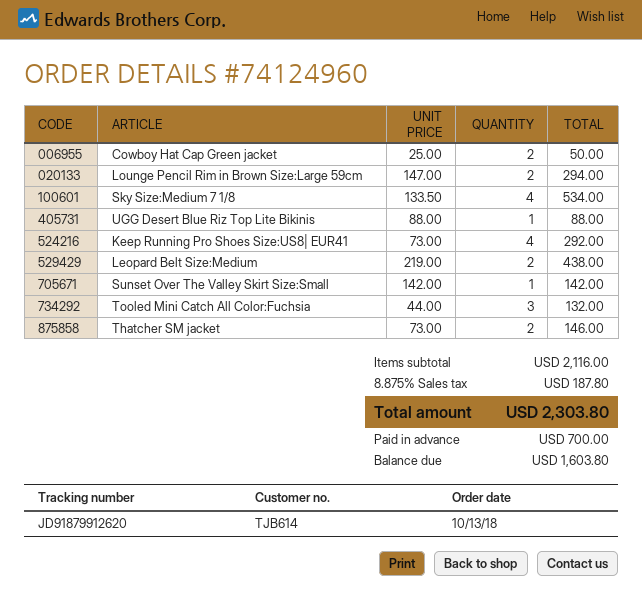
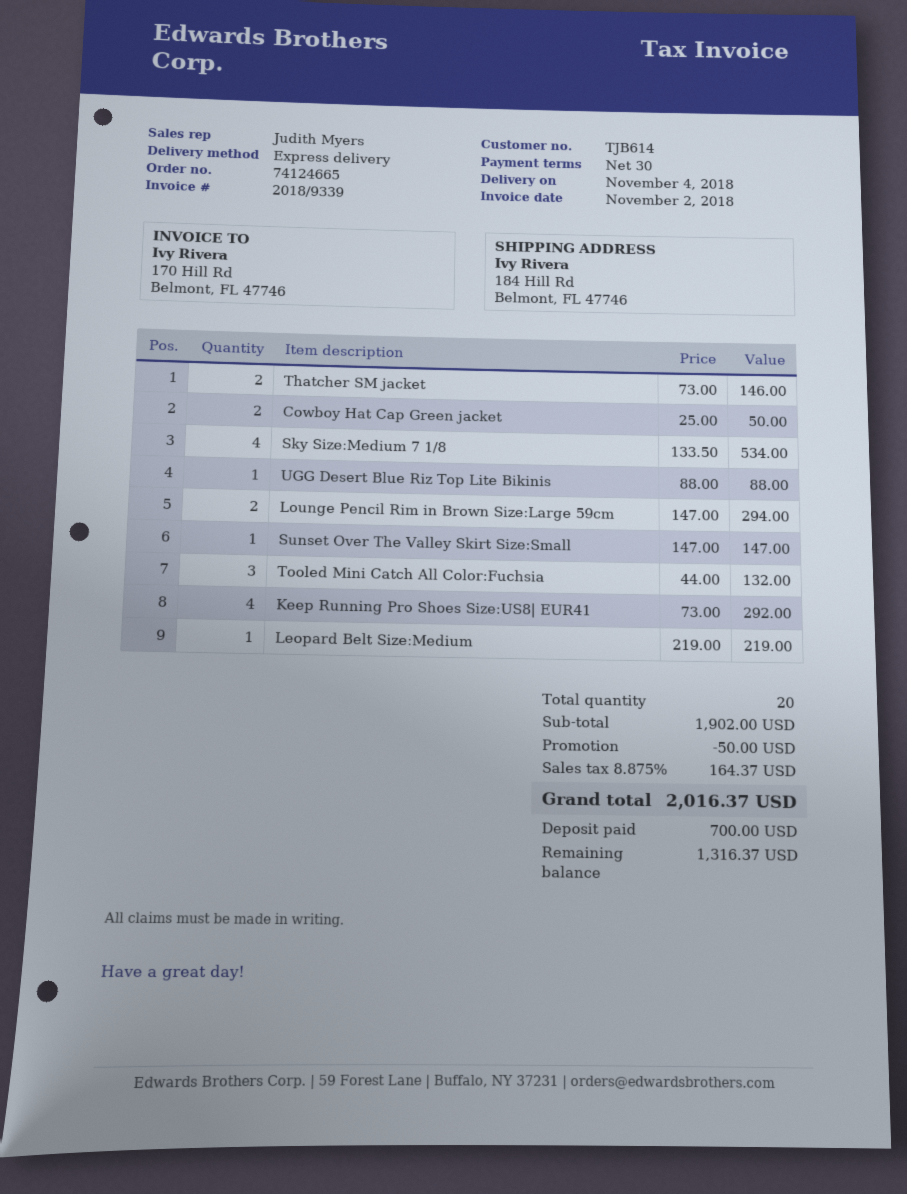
order number: 74124960 -> 74124665
Leopard Belt Size:Medium: 2 x 219.00 = 438.00 -> 1 x 219.00 = 219.00
Sunset Over The Valley Skirt Size:Small: 1 x 142.00 = 142.00 -> 1 x 147.00 = 147.00
subtotal: 2116.00 -> 1902.00
discount: none -> 50.00
tax: 8.875% = 187.80 -> 8.875% = 164.37
total: 2303.80 -> 2016.37
balance: 1603.80 -> 1316.37

